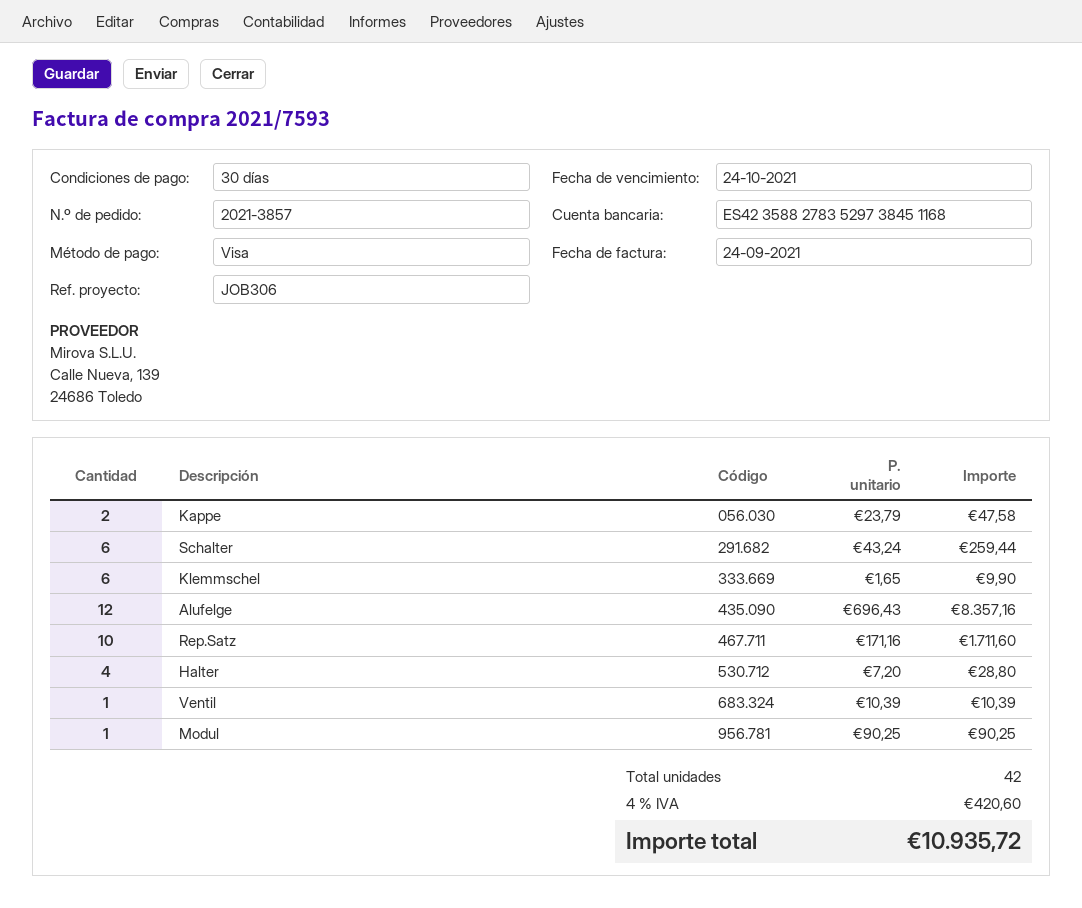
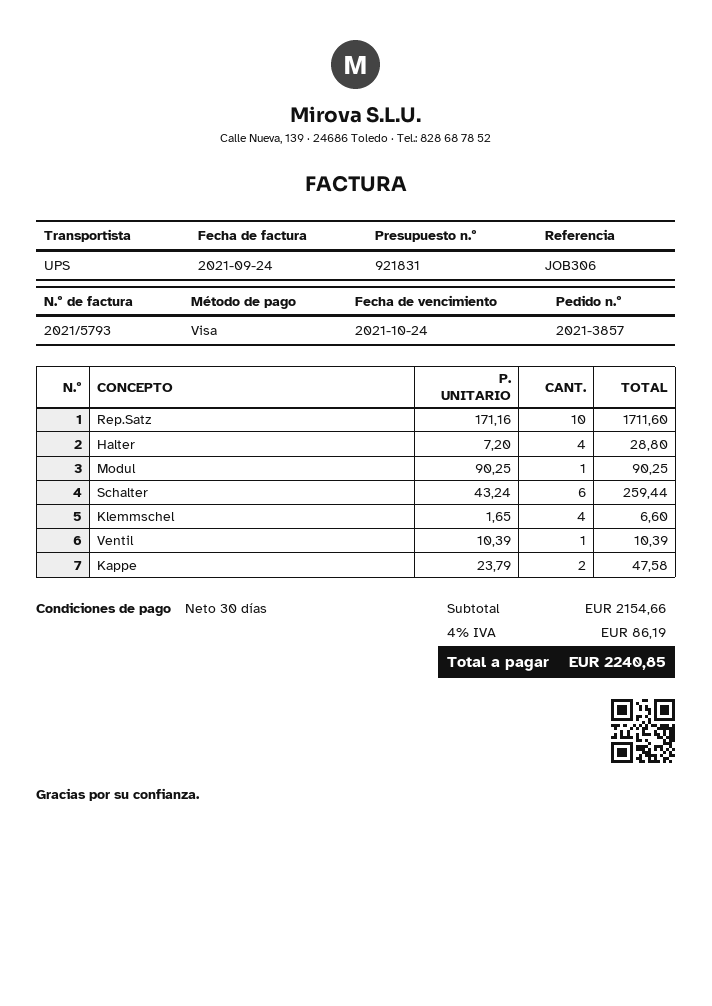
invoice number: 2021/7593 -> 2021/5793
Klemmschel: 6 x 1.65 = 9.90 -> 4 x 1.65 = 6.60
Alufelge: 12 x 696.43 = 8357.16 -> none
tax: 4% = 420.60 -> 4% = 86.19
total: 10935.72 -> 2240.85

